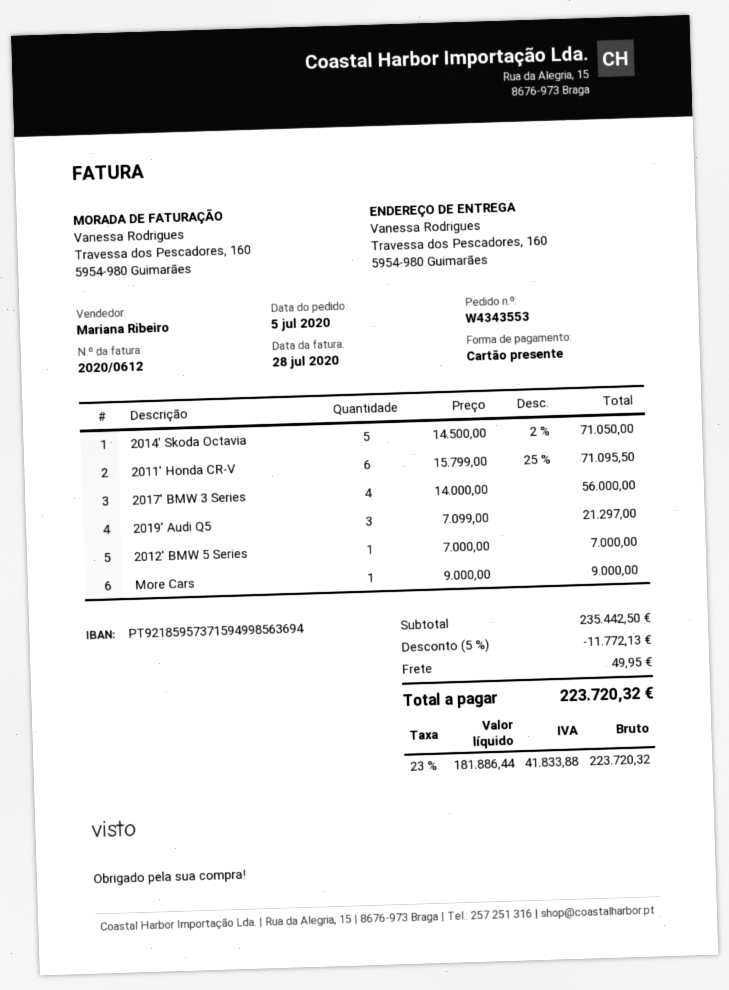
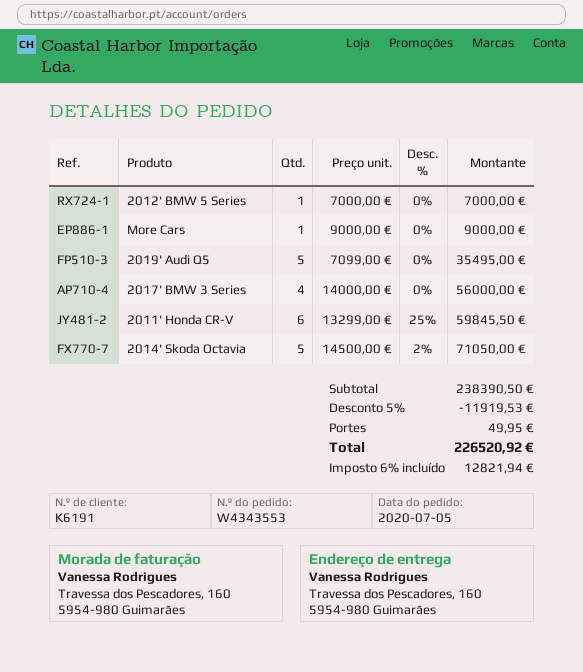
2011' Honda CR-V: 6 x 15799.00 - 25% = 71095.50 -> 6 x 13299.00 - 25% = 59845.50
2019' Audi Q5: 3 x 7099.00 = 21297.00 -> 5 x 7099.00 = 35495.00
subtotal: 235442.50 -> 238390.50
discount: 5% = 11772.13 -> 5% = 11919.53
tax: 23% = 41833.88 -> 6% = 12821.94
total: 223720.32 -> 226520.92

